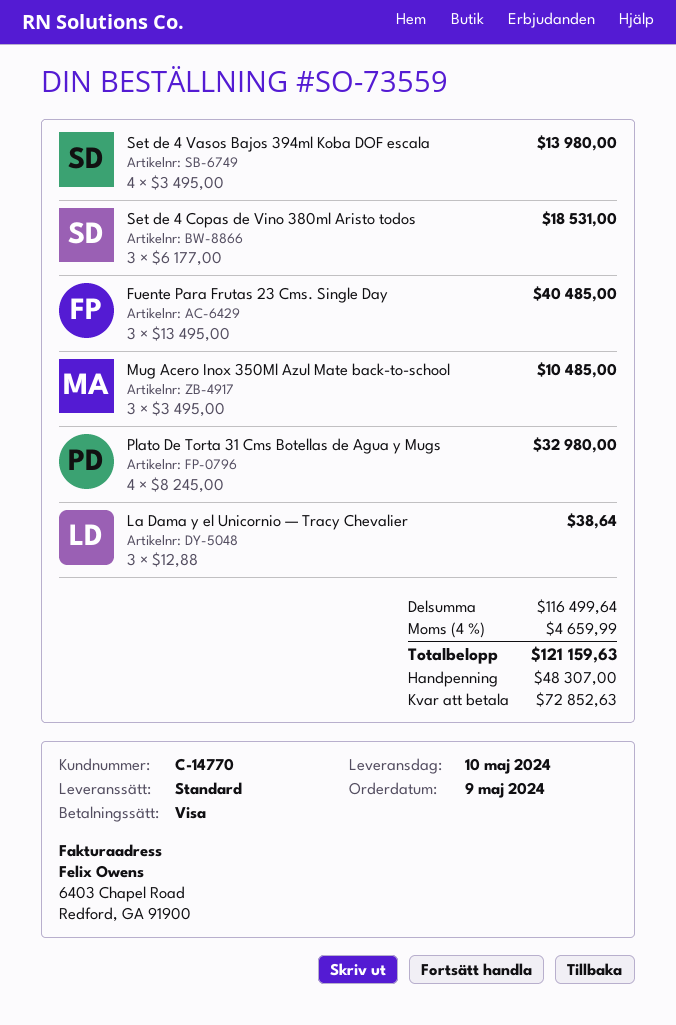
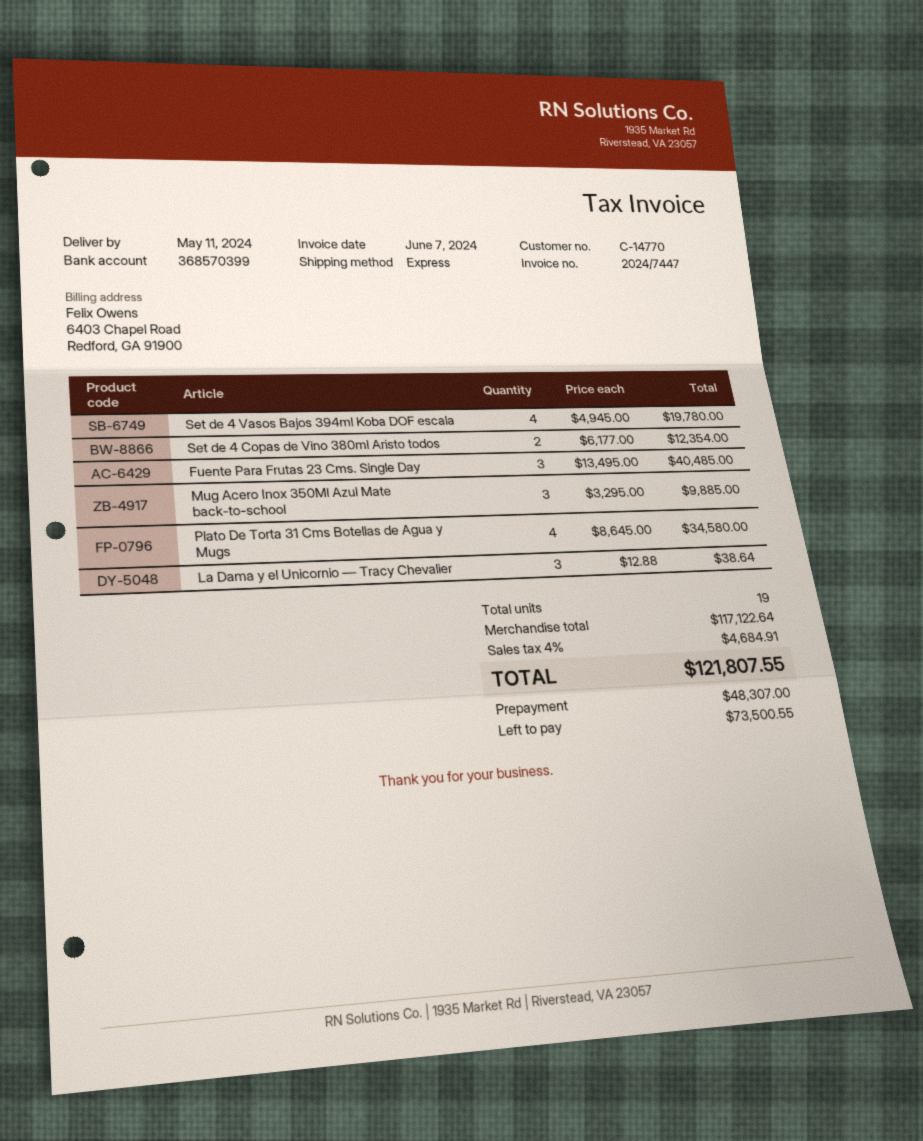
delivery date: 2024-05-10 -> 2024-05-11
shipping method: standard -> express
Set de 4 Vasos Bajos 394ml Koba DOF escala: 4 x 3495.00 = 13980.00 -> 4 x 4945.00 = 19780.00
Set de 4 Copas de Vino 380ml Aristo todos: 3 x 6177.00 = 18531.00 -> 2 x 6177.00 = 12354.00
Mug Acero Inox 350Ml Azul Mate back-to-school: 3 x 3495.00 = 10485.00 -> 3 x 3295.00 = 9885.00
Plato De Torta 31 Cms Botellas de Agua y Mugs: 4 x 8245.00 = 32980.00 -> 4 x 8645.00 = 34580.00
subtotal: 116499.64 -> 117122.64
tax: 4% = 4659.99 -> 4% = 4684.91
total: 121159.63 -> 121807.55
balance: 72852.63 -> 73500.55

